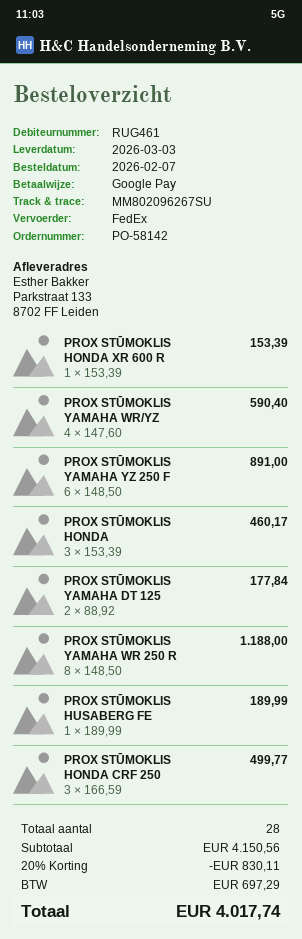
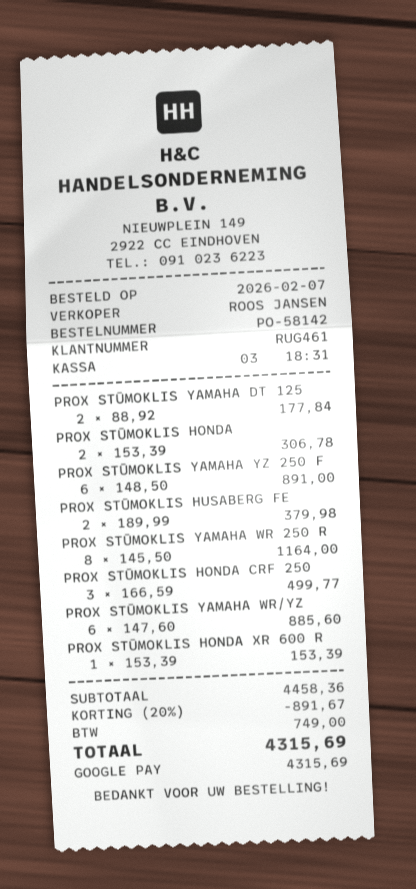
PROX STŪMOKLIS YAMAHA WR/YZ: 4 x 147.60 = 590.40 -> 6 x 147.60 = 885.60
PROX STŪMOKLIS HONDA: 3 x 153.39 = 460.17 -> 2 x 153.39 = 306.78
PROX STŪMOKLIS YAMAHA WR 250 R: 8 x 148.50 = 1188.00 -> 8 x 145.50 = 1164.00
PROX STŪMOKLIS HUSABERG FE: 1 x 189.99 = 189.99 -> 2 x 189.99 = 379.98
subtotal: 4150.56 -> 4458.36
discount: 20% = 830.11 -> 20% = 891.67
tax: 697.29 -> 749.00
total: 4017.74 -> 4315.69

